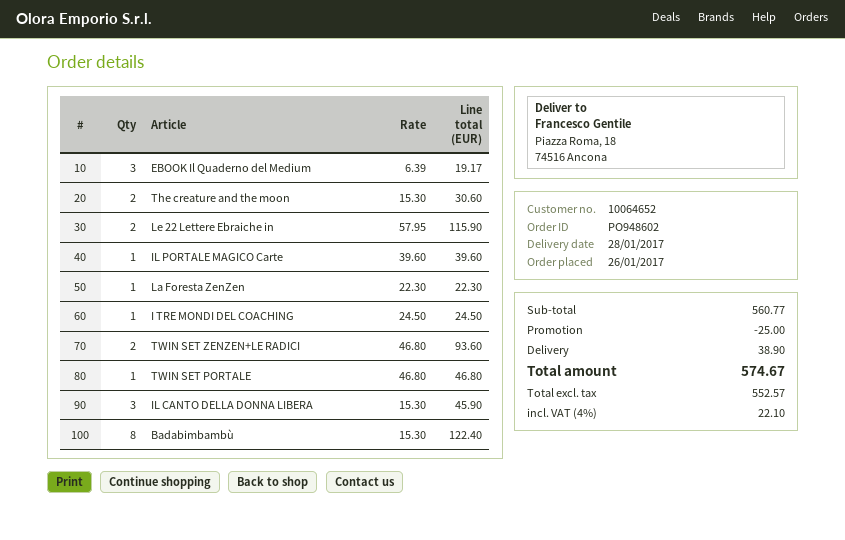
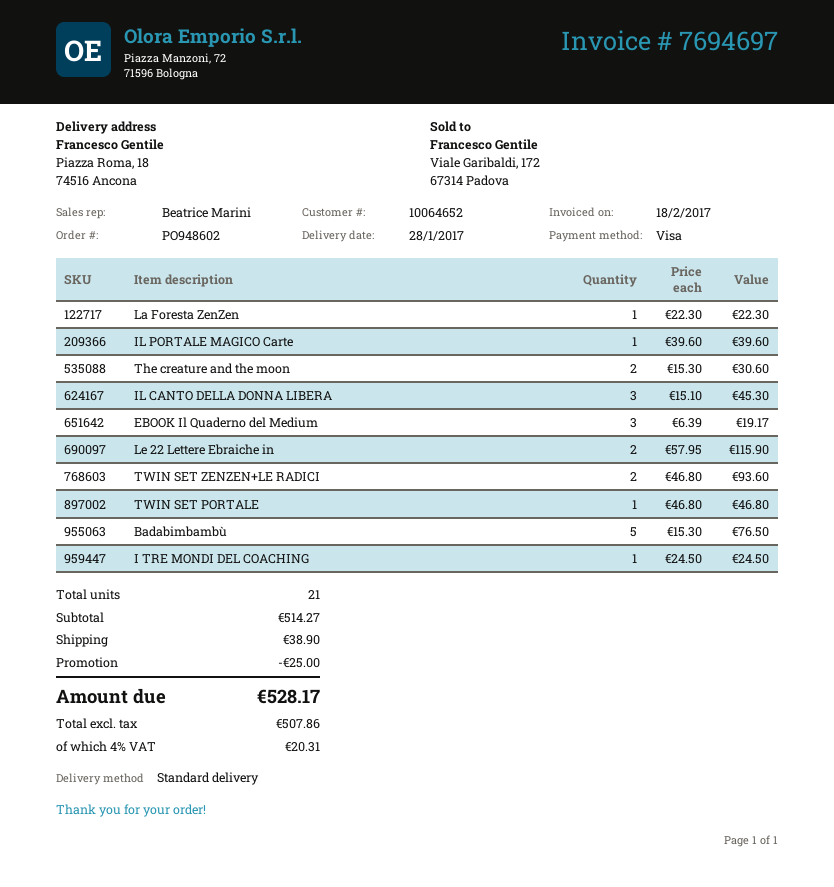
IL CANTO DELLA DONNA LIBERA: 3 x 15.30 = 45.90 -> 3 x 15.10 = 45.30
Badabimbambù: 8 x 15.30 = 122.40 -> 5 x 15.30 = 76.50
subtotal: 560.77 -> 514.27
net: 552.57 -> 507.86
tax: 4% = 22.10 -> 4% = 20.31
total: 574.67 -> 528.17

